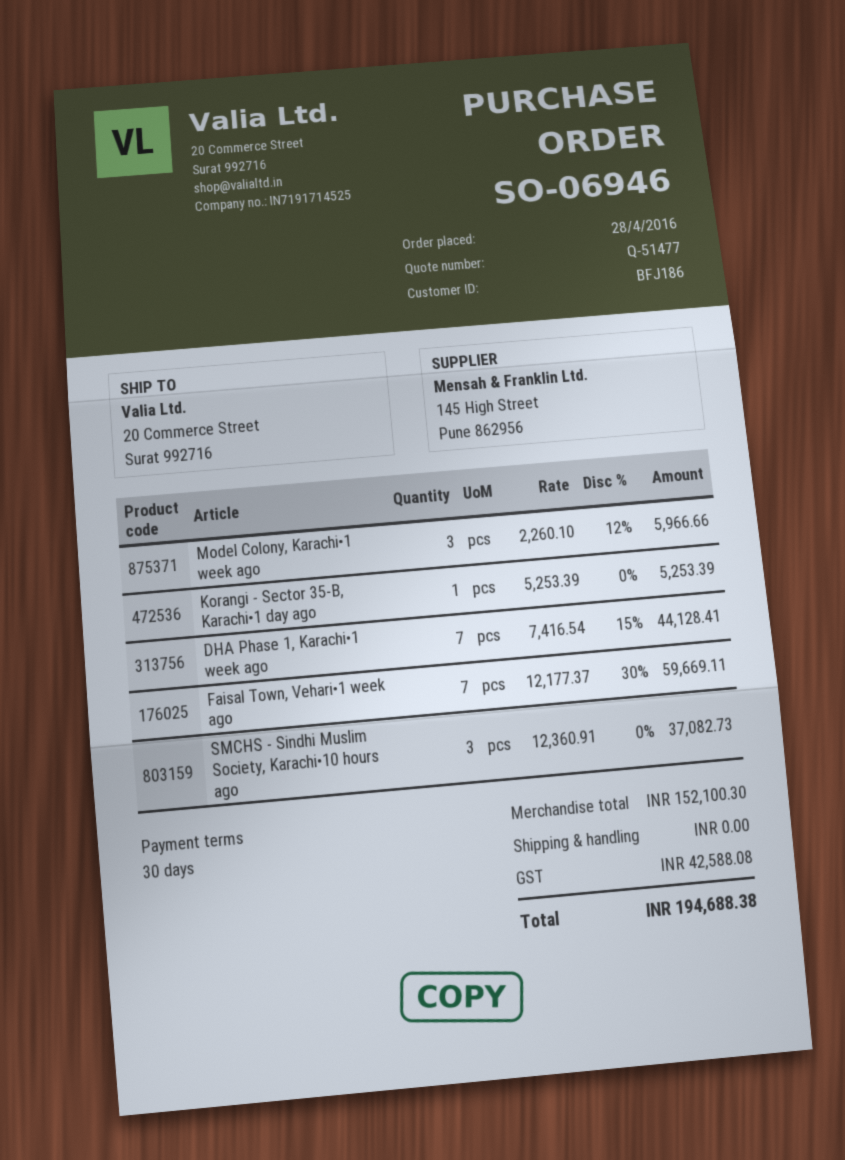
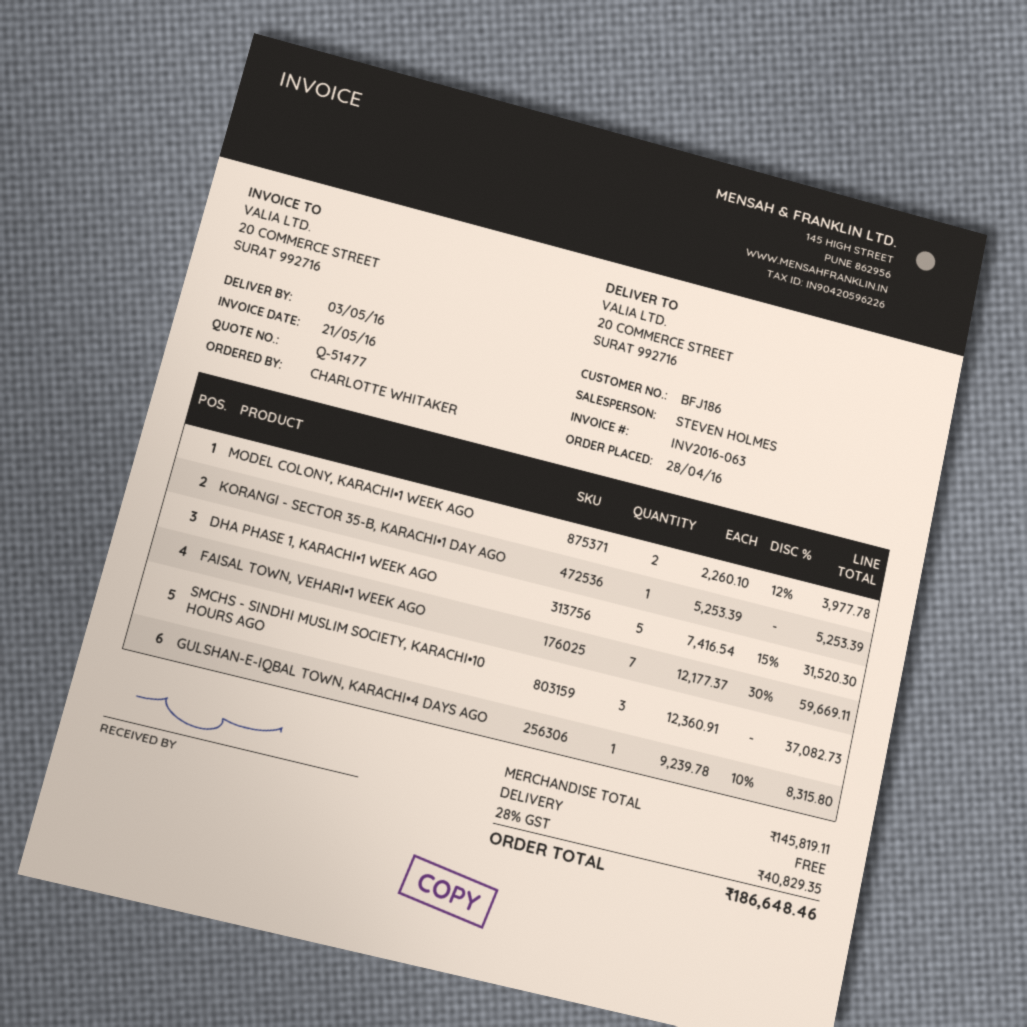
Model Colony, Karachi•1 week ago: 3 x 2260.10 - 12% = 5966.66 -> 2 x 2260.10 - 12% = 3977.78
DHA Phase 1, Karachi•1 week ago: 7 x 7416.54 - 15% = 44128.41 -> 5 x 7416.54 - 15% = 31520.30
GULSHAN-E-IQBAL TOWN, KARACHI•4 DAYS AGO: none -> 1 x 9239.78 - 10% = 8315.80
subtotal: 152100.30 -> 145819.11
tax: 42588.08 -> 40829.35
total: 194688.38 -> 186648.46

